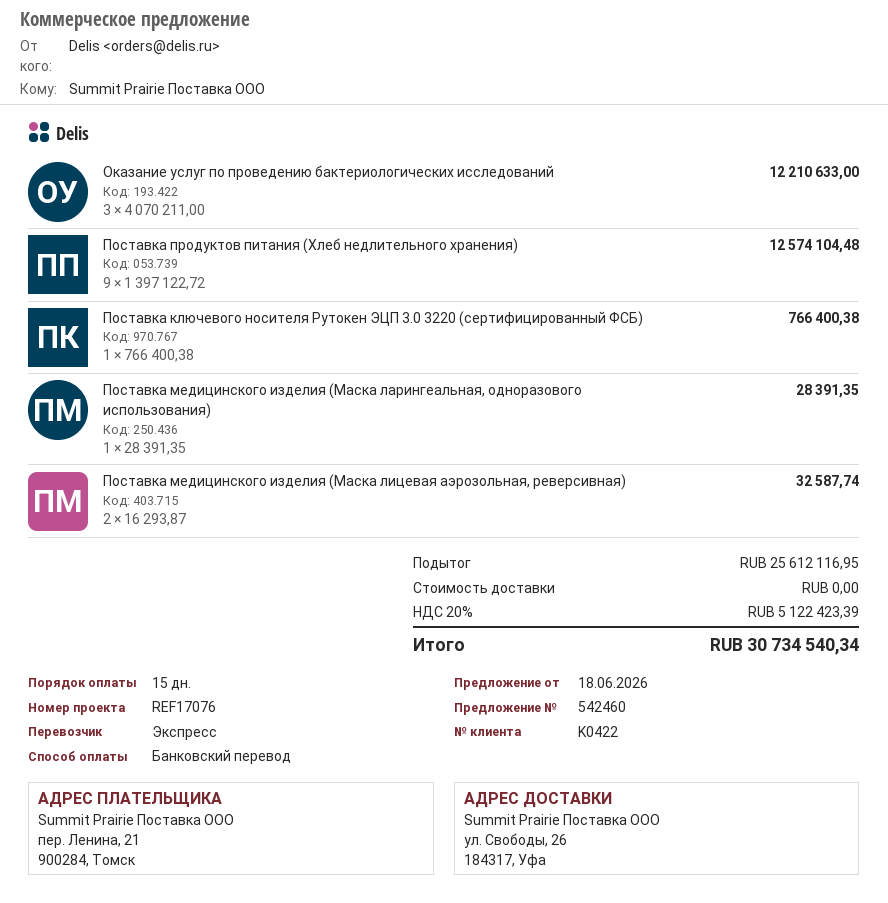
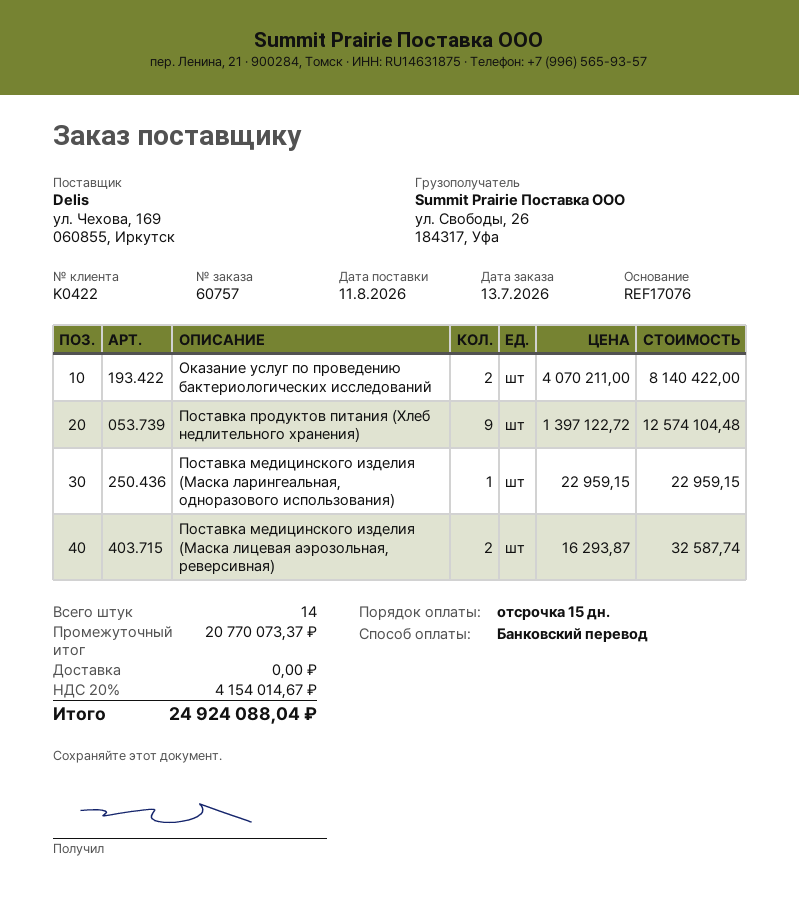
Оказание услуг по проведению бактериологических исследований: 3 x 4070211.00 = 12210633.00 -> 2 x 4070211.00 = 8140422.00
Поставка ключевого носителя Рутокен ЭЦП 3.0 3220 (сертифицированный ФСБ): 1 x 766400.38 = 766400.38 -> none
Поставка медицинского изделия (Маска ларингеальная, одноразового использования): 1 x 28391.35 = 28391.35 -> 1 x 22959.15 = 22959.15
subtotal: 25612116.95 -> 20770073.37
tax: 20% = 5122423.39 -> 20% = 4154014.67
total: 30734540.34 -> 24924088.04

